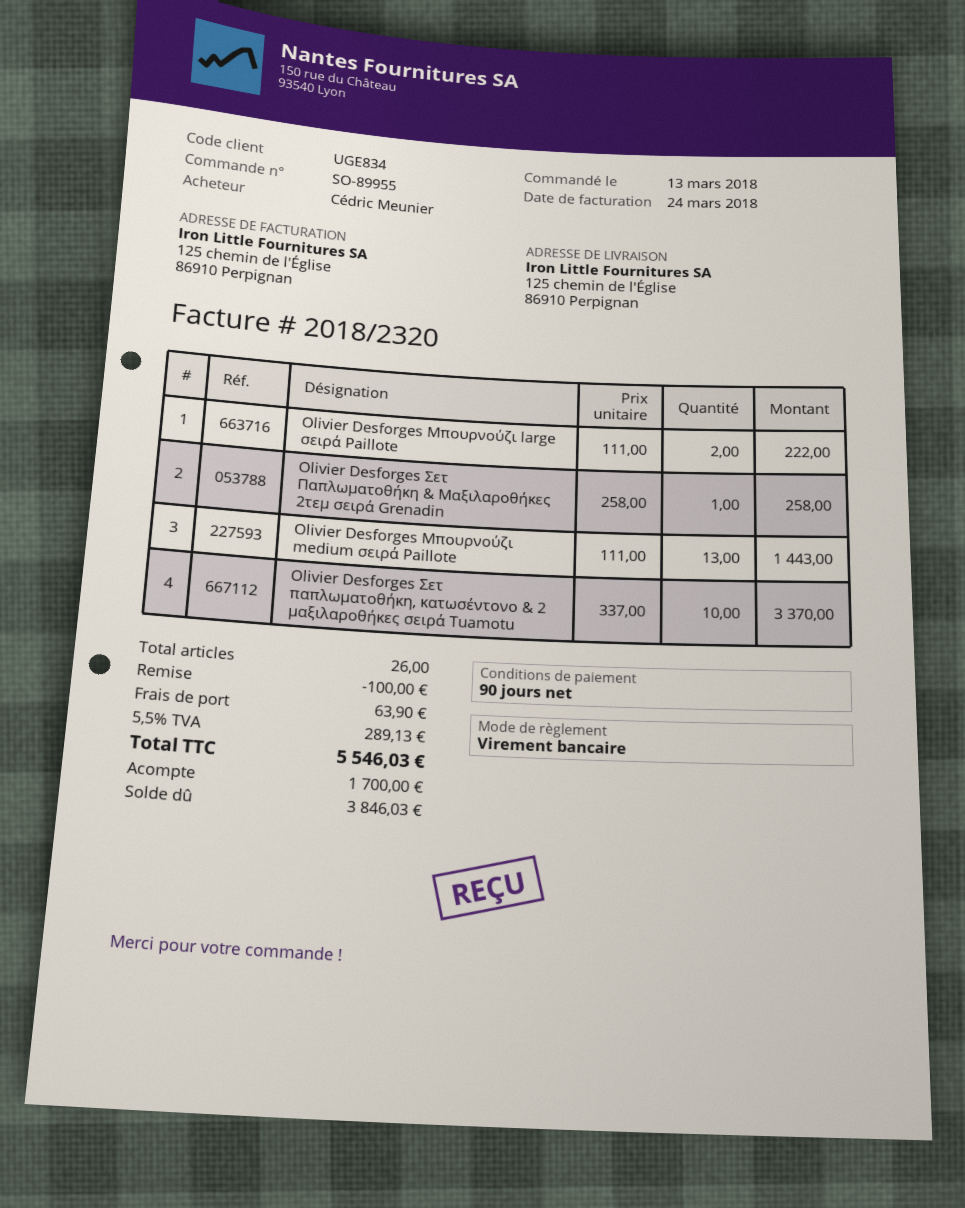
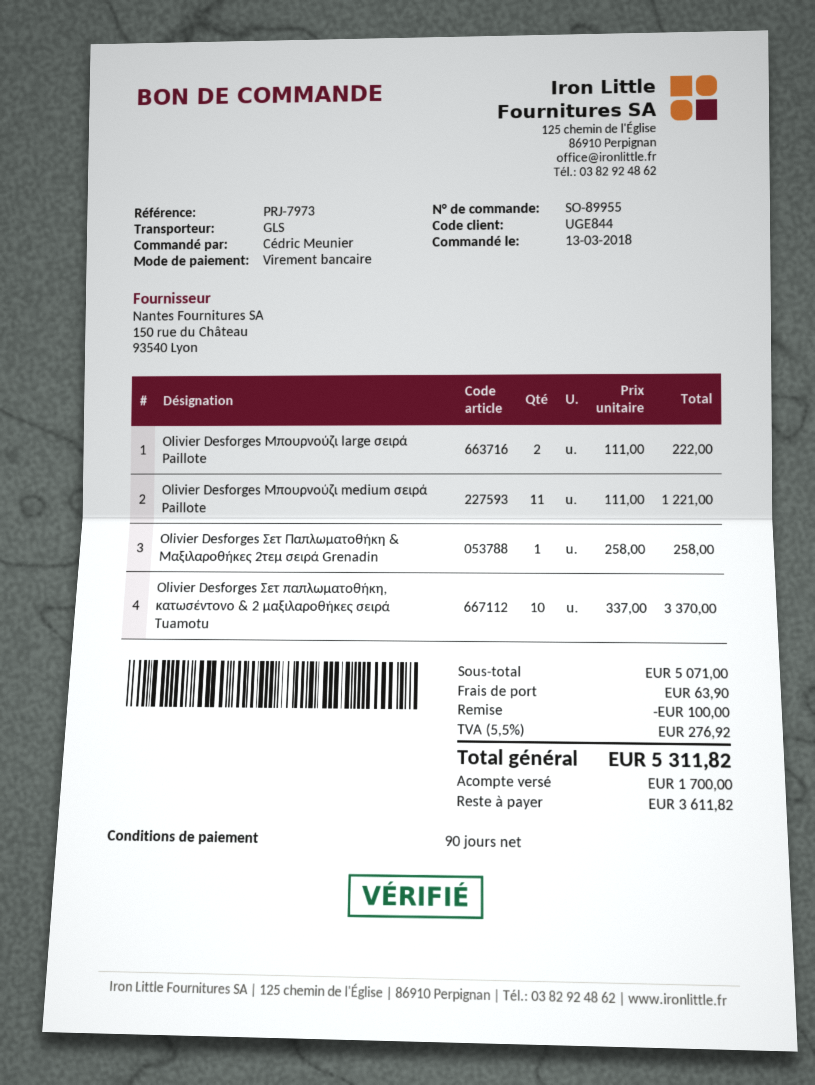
customer number: UGE834 -> UGE844
Olivier Desforges Μπουρνούζι medium σειρά Paillote: 13 x 111.00 = 1443.00 -> 11 x 111.00 = 1221.00
tax: 5.5% = 289.13 -> 5.5% = 276.92
total: 5546.03 -> 5311.82
balance: 3846.03 -> 3611.82

